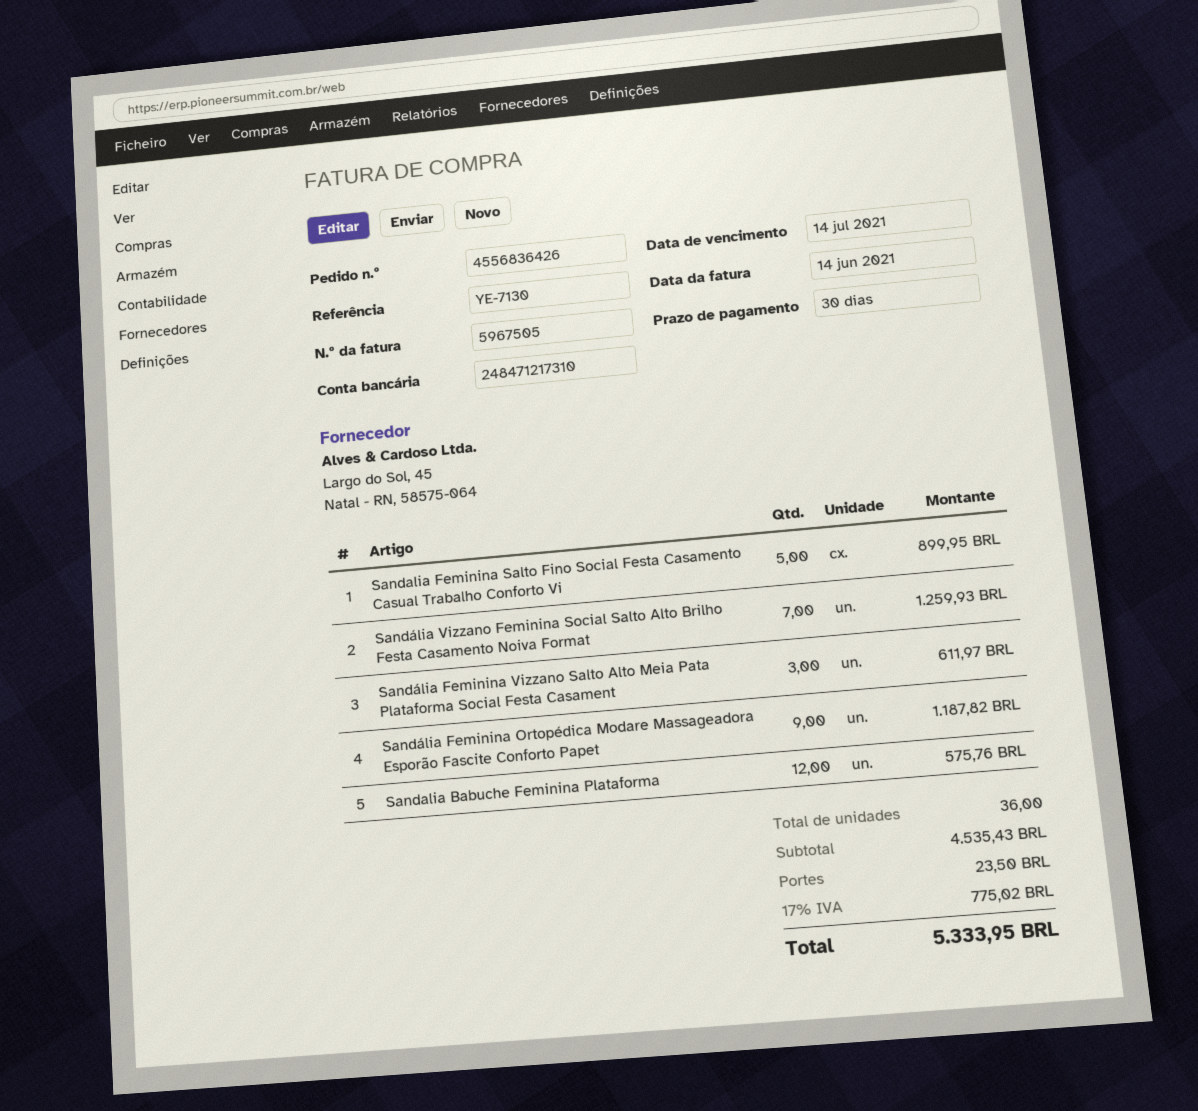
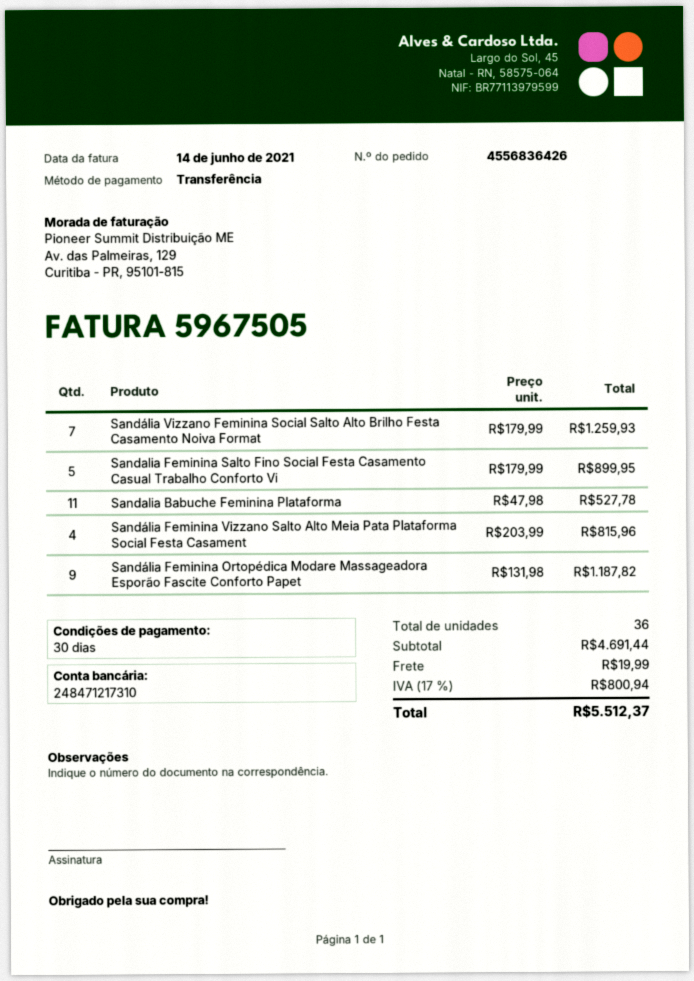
Sandália Feminina Vizzano Salto Alto Meia Pata Plataforma Social Festa Casament: 3 for 611.97 -> 4 for 815.96
Sandalia Babuche Feminina Plataforma: 12 for 575.76 -> 11 for 527.78
subtotal: 4535.43 -> 4691.44
shipping: 23.50 -> 19.99
tax: 17% = 775.02 -> 17% = 800.94
total: 5333.95 -> 5512.37

